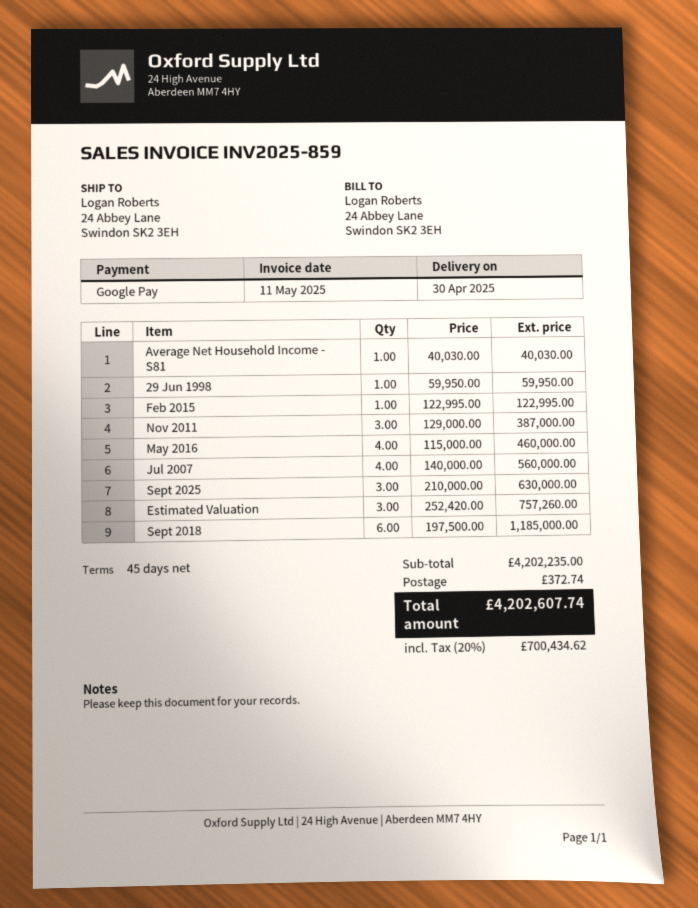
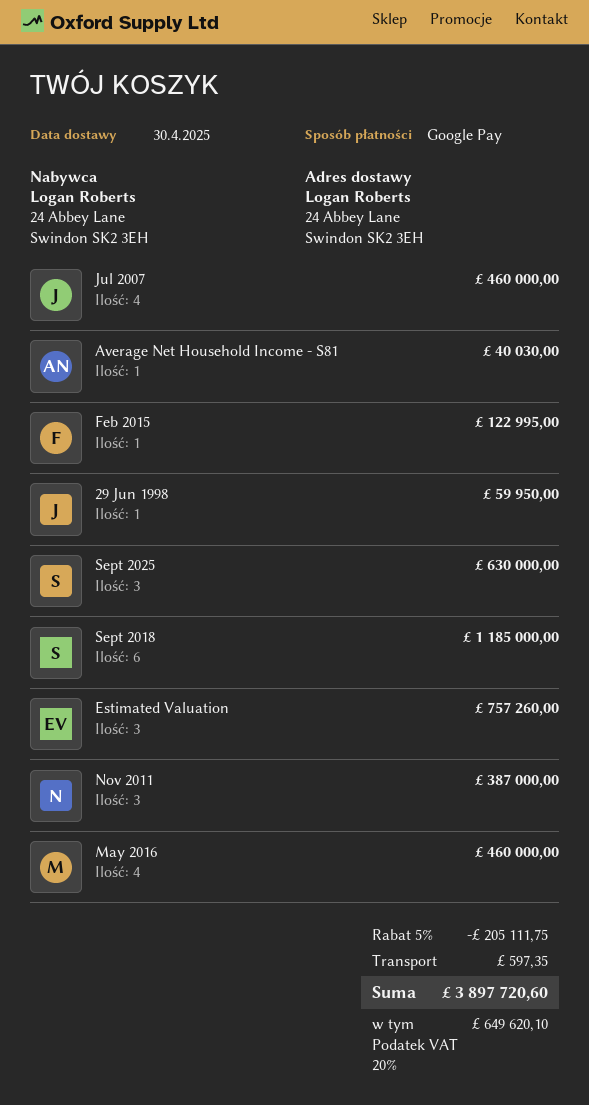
Jul 2007: 4 for 560000.00 -> 4 for 460000.00
discount: none -> 5% = 205111.75
shipping: 372.74 -> 597.35
tax: 20% = 700434.62 -> 20% = 649620.10
total: 4202607.74 -> 3897720.60

